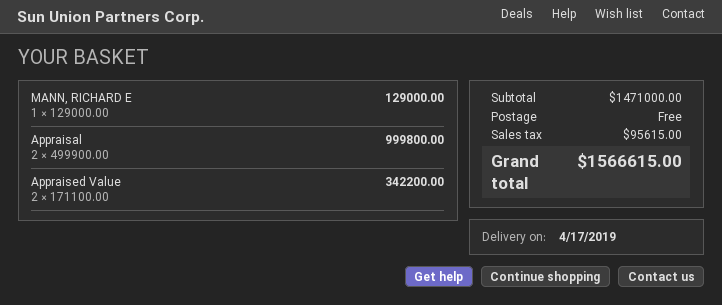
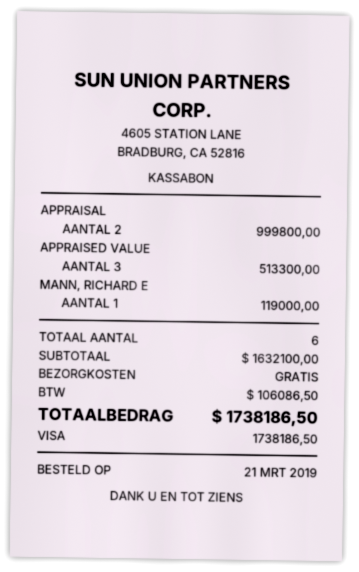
MANN, RICHARD E: 1 for 129000.00 -> 1 for 119000.00
Appraised Value: 2 for 342200.00 -> 3 for 513300.00
subtotal: 1471000.00 -> 1632100.00
tax: 95615.00 -> 106086.50
total: 1566615.00 -> 1738186.50

